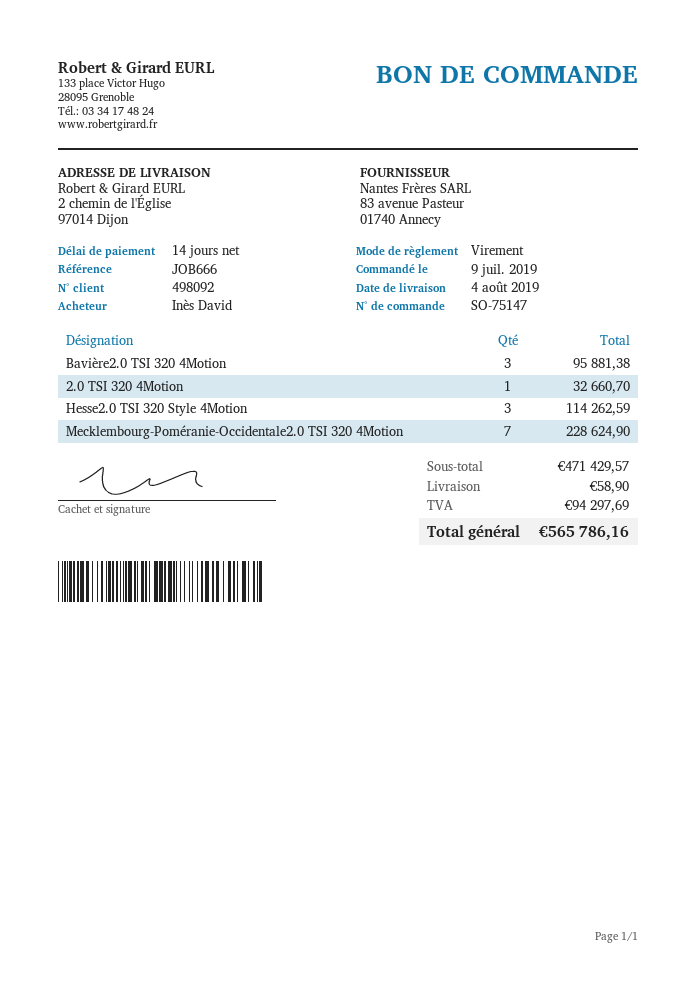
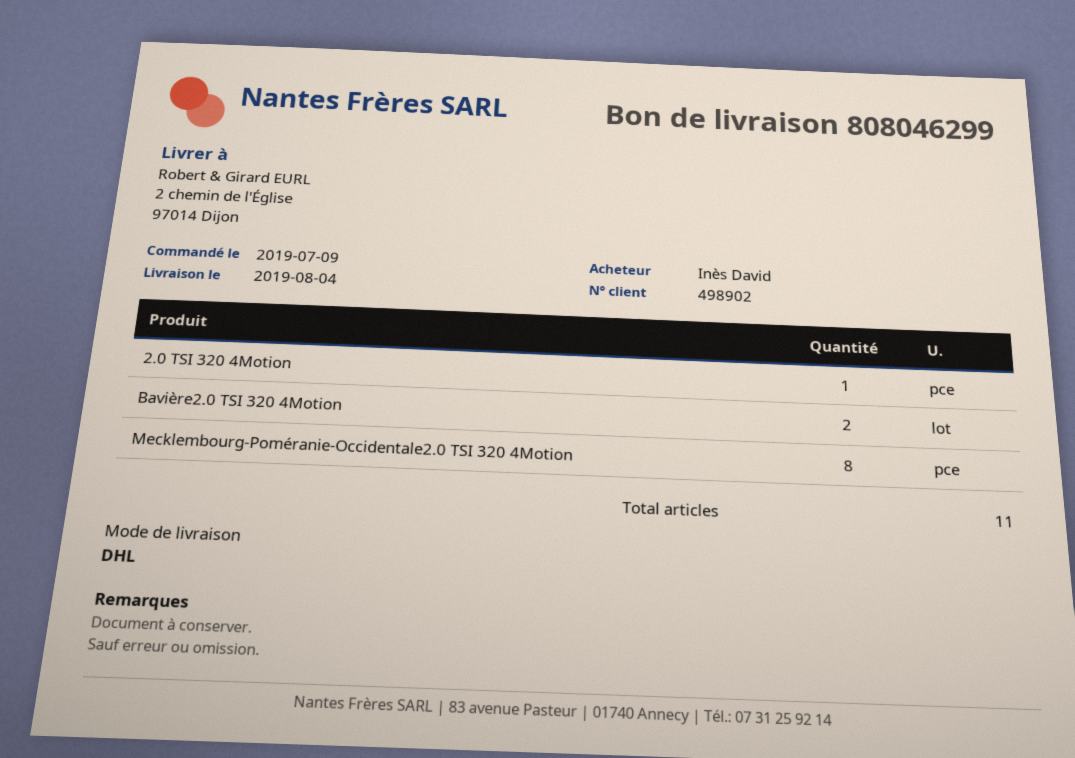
customer number: 498092 -> 498902
Bavière2.0 TSI 320 4Motion: 3 -> 2
Hesse2.0 TSI 320 Style 4Motion: 3 -> none
Mecklembourg-Poméranie-Occidentale2.0 TSI 320 4Motion: 7 -> 8

